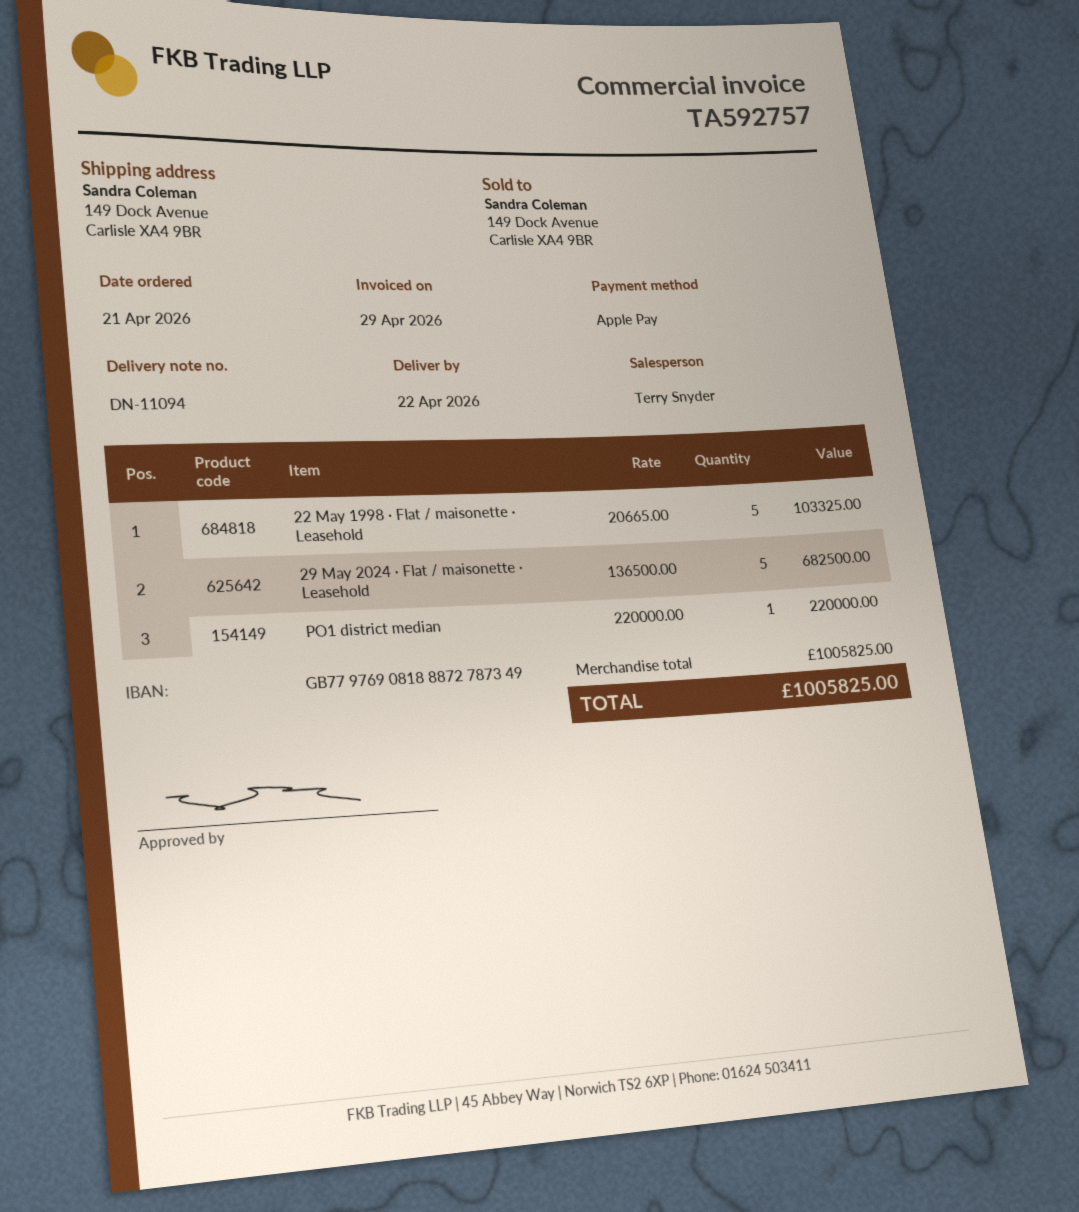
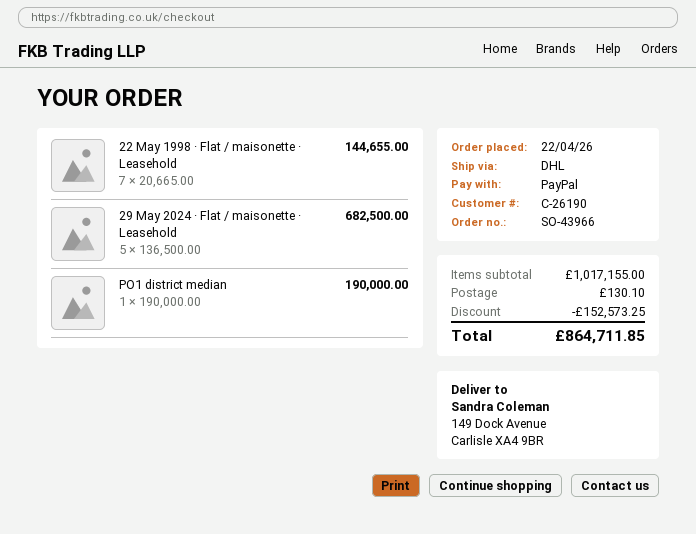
order date: 2026-04-21 -> 2026-04-22
payment method: Apple Pay -> PayPal
22 May 1998 · Flat / maisonette · Leasehold: 5 x 20665.00 = 103325.00 -> 7 x 20665.00 = 144655.00
PO1 district median: 1 x 220000.00 = 220000.00 -> 1 x 190000.00 = 190000.00
subtotal: 1005825.00 -> 1017155.00
discount: none -> 152573.25
shipping: none -> 130.10
total: 1005825.00 -> 864711.85

